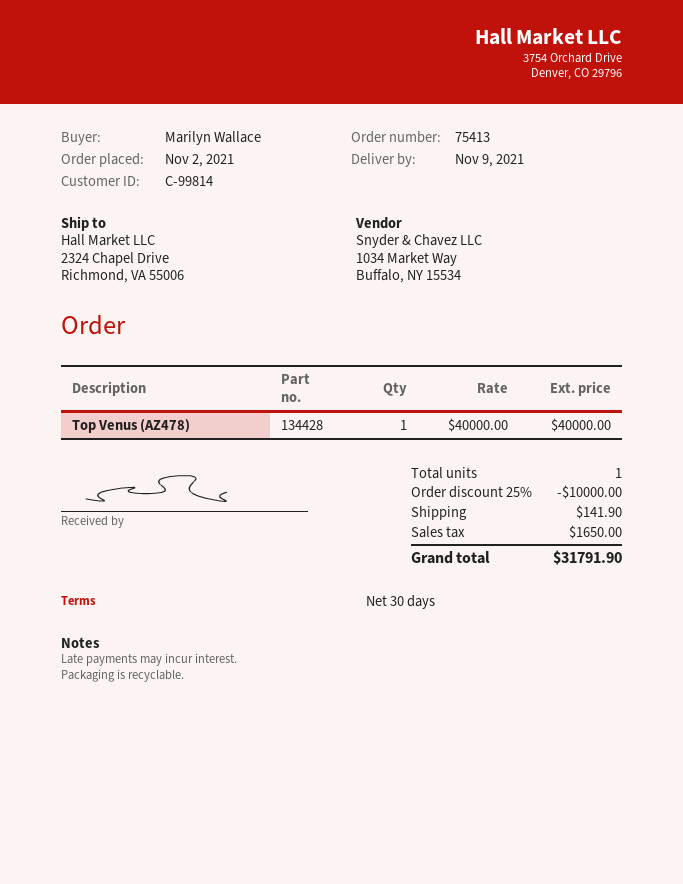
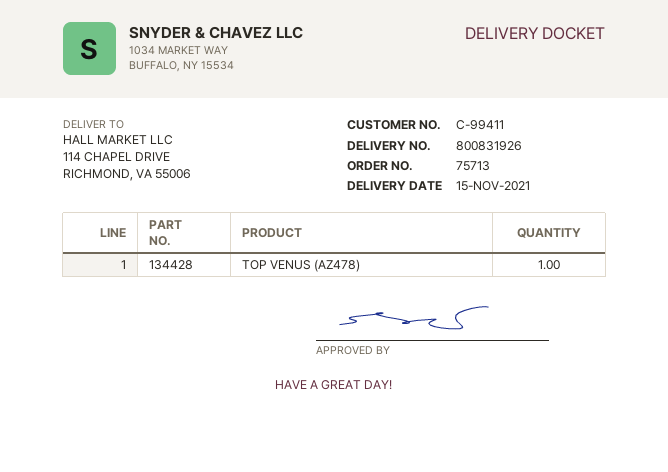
order number: 75413 -> 75713
delivery date: 2021-11-09 -> 2021-11-15
customer number: C-99814 -> C-99411
ship to: 2324 Chapel Drive, Richmond, VA 55006 -> 114 CHAPEL DRIVE, RICHMOND, VA 55006

